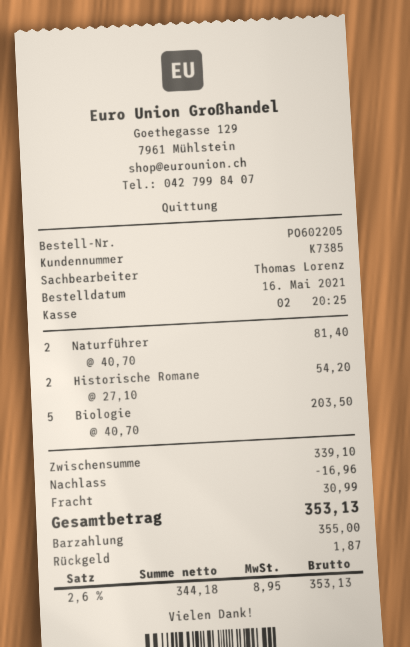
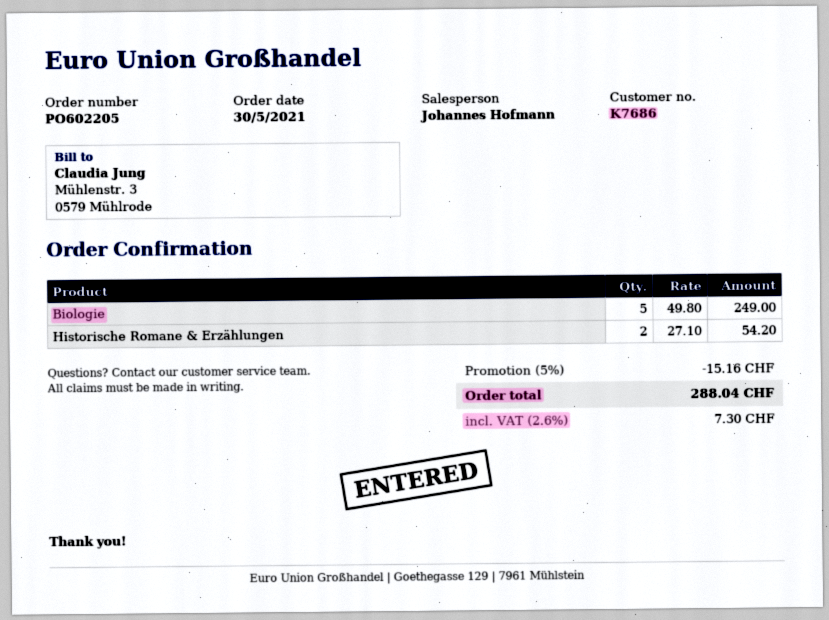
order date: 2021-05-16 -> 2021-05-30
customer number: K7385 -> K7686
sales rep: Thomas Lorenz -> Johannes Hofmann
Naturführer: 2 x 40.70 = 81.40 -> none
Biologie: 5 x 40.70 = 203.50 -> 5 x 49.80 = 249.00
discount: 16.96 -> 15.16
shipping: 30.99 -> none
tax: 2.6% = 8.95 -> 2.6% = 7.30
total: 353.13 -> 288.04

